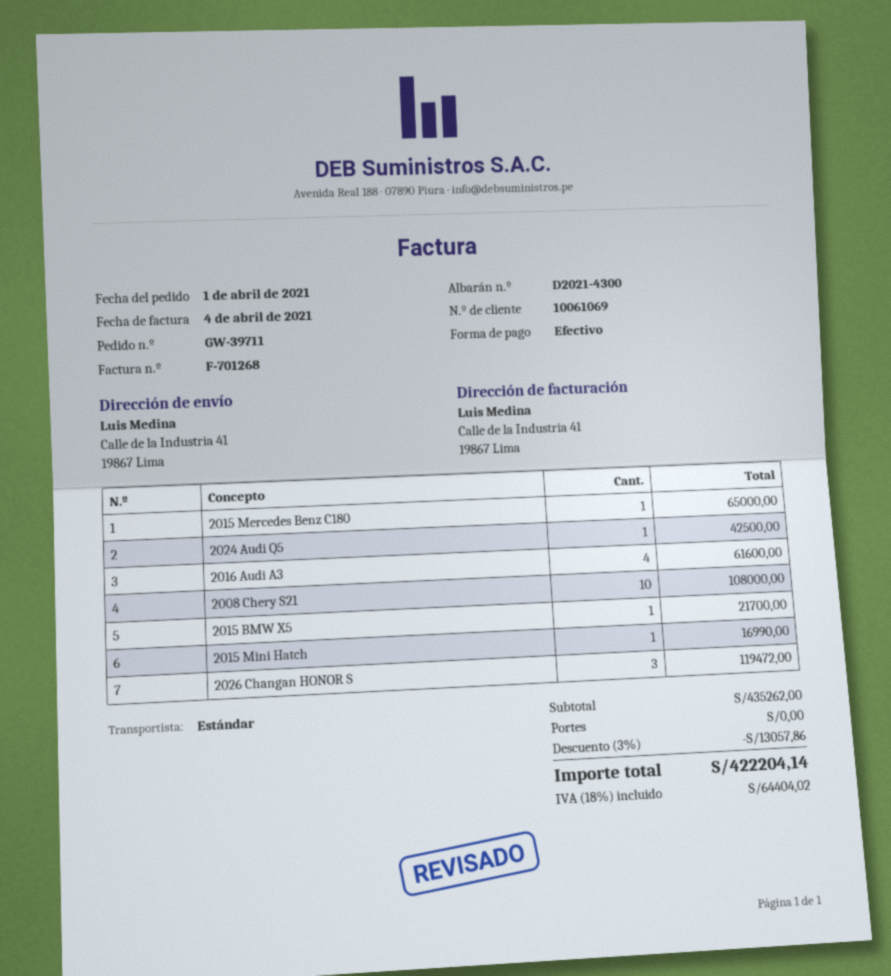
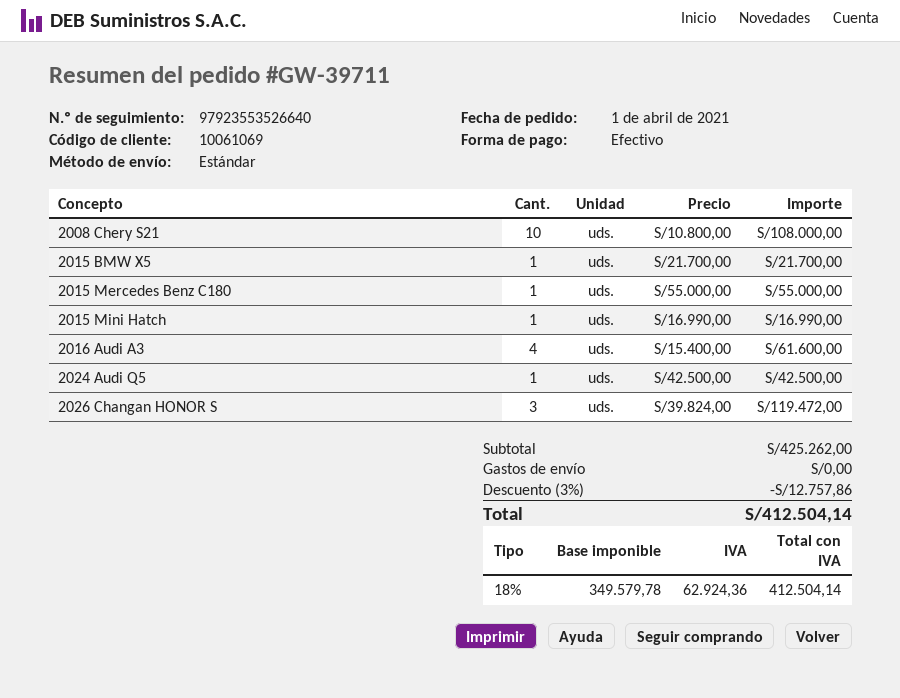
2015 Mercedes Benz C180: 1 for 65000.00 -> 1 for 55000.00
subtotal: 435262.00 -> 425262.00
discount: 3% = 13057.86 -> 3% = 12757.86
tax: 18% = 64404.02 -> 18% = 62924.36
total: 422204.14 -> 412504.14

